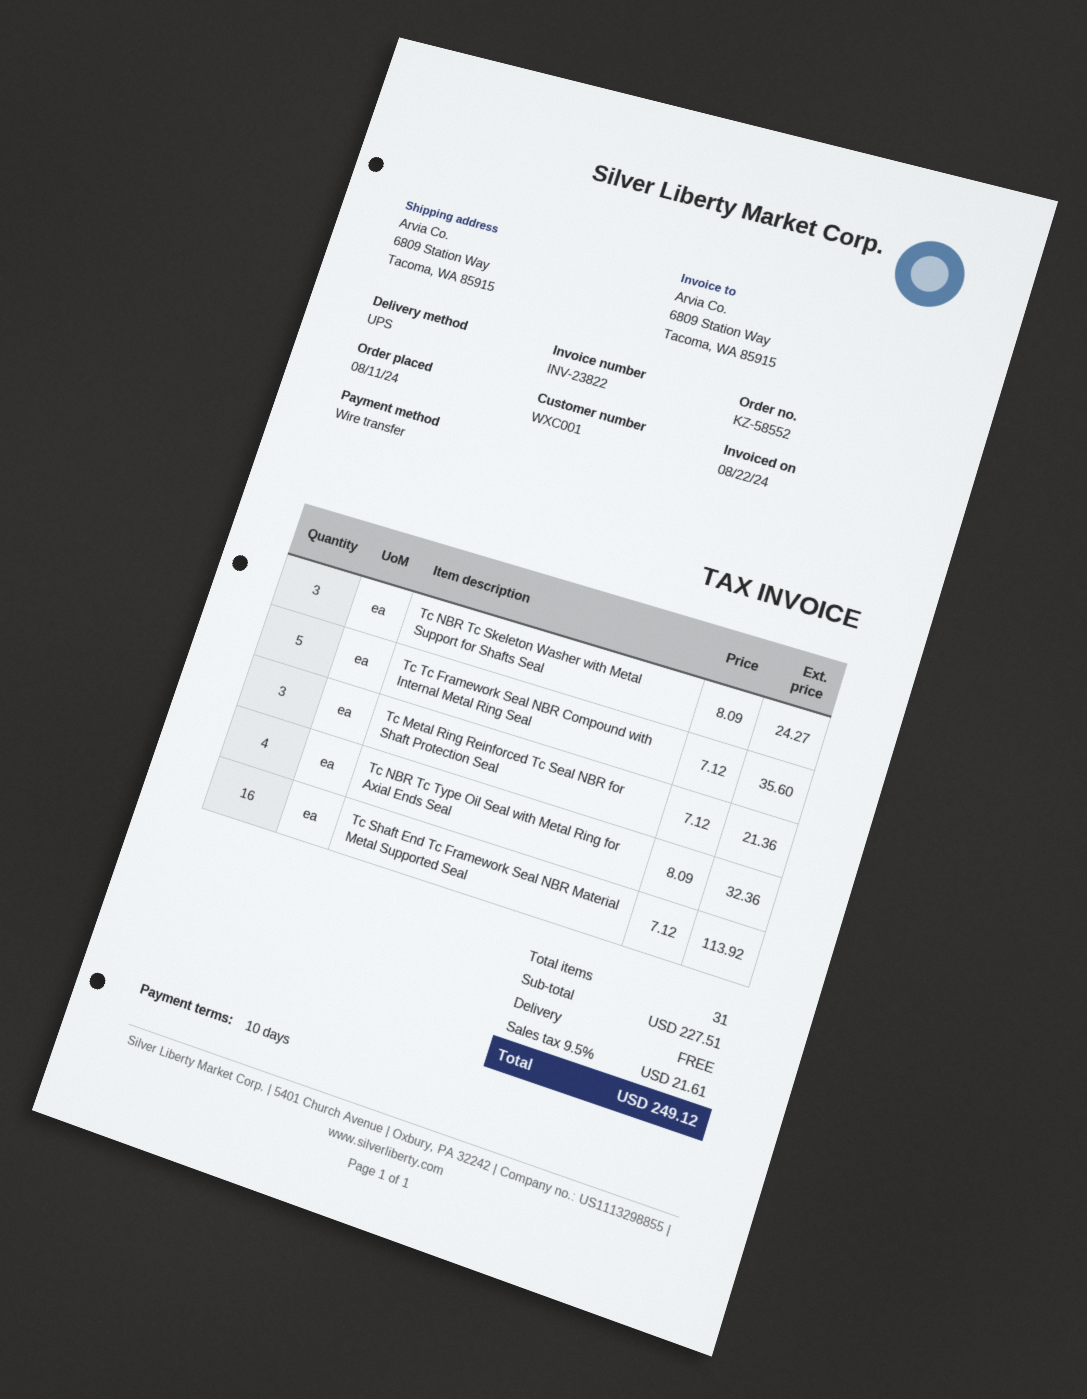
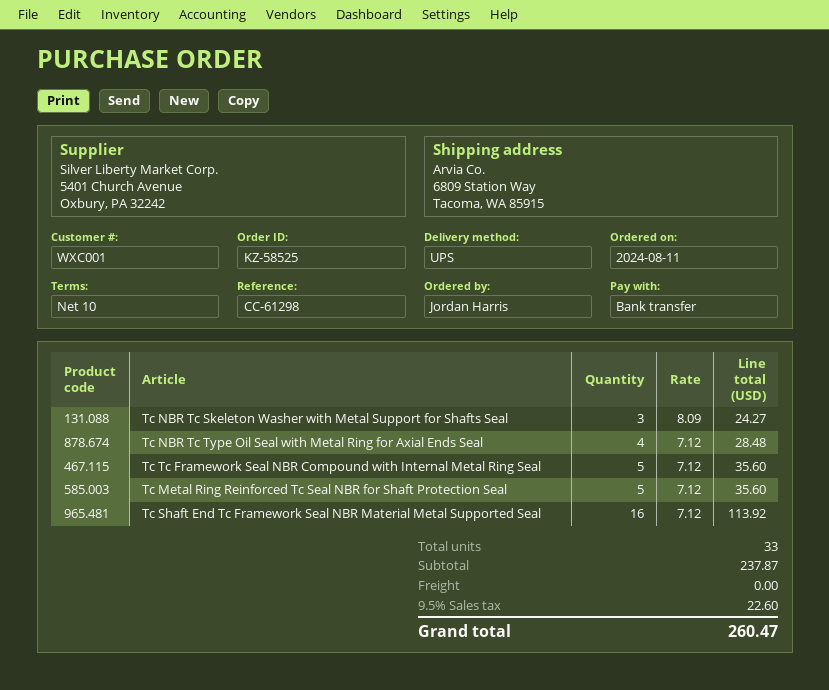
order number: KZ-58552 -> KZ-58525
Tc Metal Ring Reinforced Tc Seal NBR for Shaft Protection Seal: 3 x 7.12 = 21.36 -> 5 x 7.12 = 35.60
Tc NBR Tc Type Oil Seal with Metal Ring for Axial Ends Seal: 4 x 8.09 = 32.36 -> 4 x 7.12 = 28.48
total quantity: 31 -> 33
subtotal: 227.51 -> 237.87
tax: 9.5% = 21.61 -> 9.5% = 22.60
total: 249.12 -> 260.47

